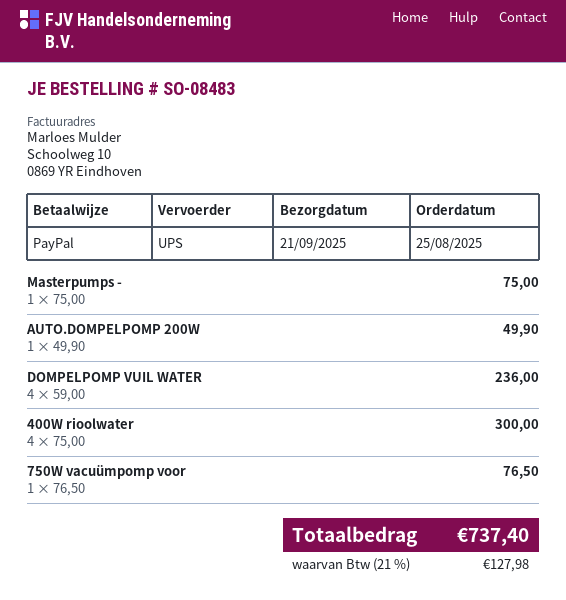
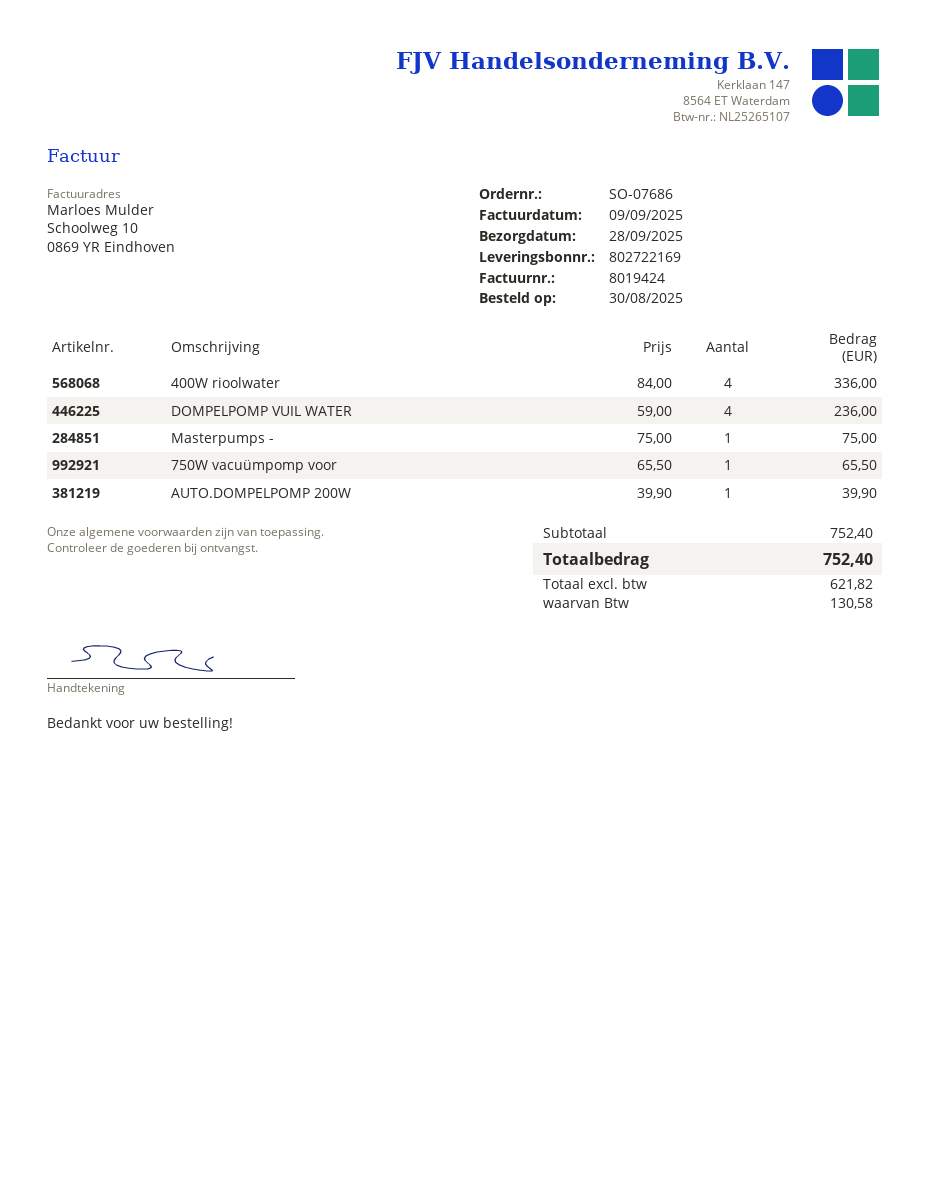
order number: SO-08483 -> SO-07686
order date: 2025-08-25 -> 2025-08-30
delivery date: 2025-09-21 -> 2025-09-28
AUTO.DOMPELPOMP 200W: 1 x 49.90 = 49.90 -> 1 x 39.90 = 39.90
400W rioolwater: 4 x 75.00 = 300.00 -> 4 x 84.00 = 336.00
750W vacuümpomp voor: 1 x 76.50 = 76.50 -> 1 x 65.50 = 65.50
tax: 127.98 -> 130.58
total: 737.40 -> 752.40

